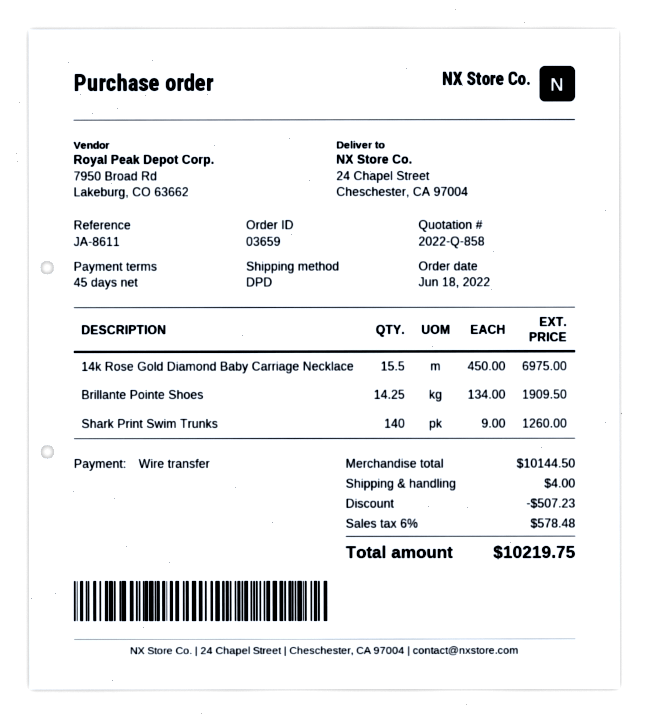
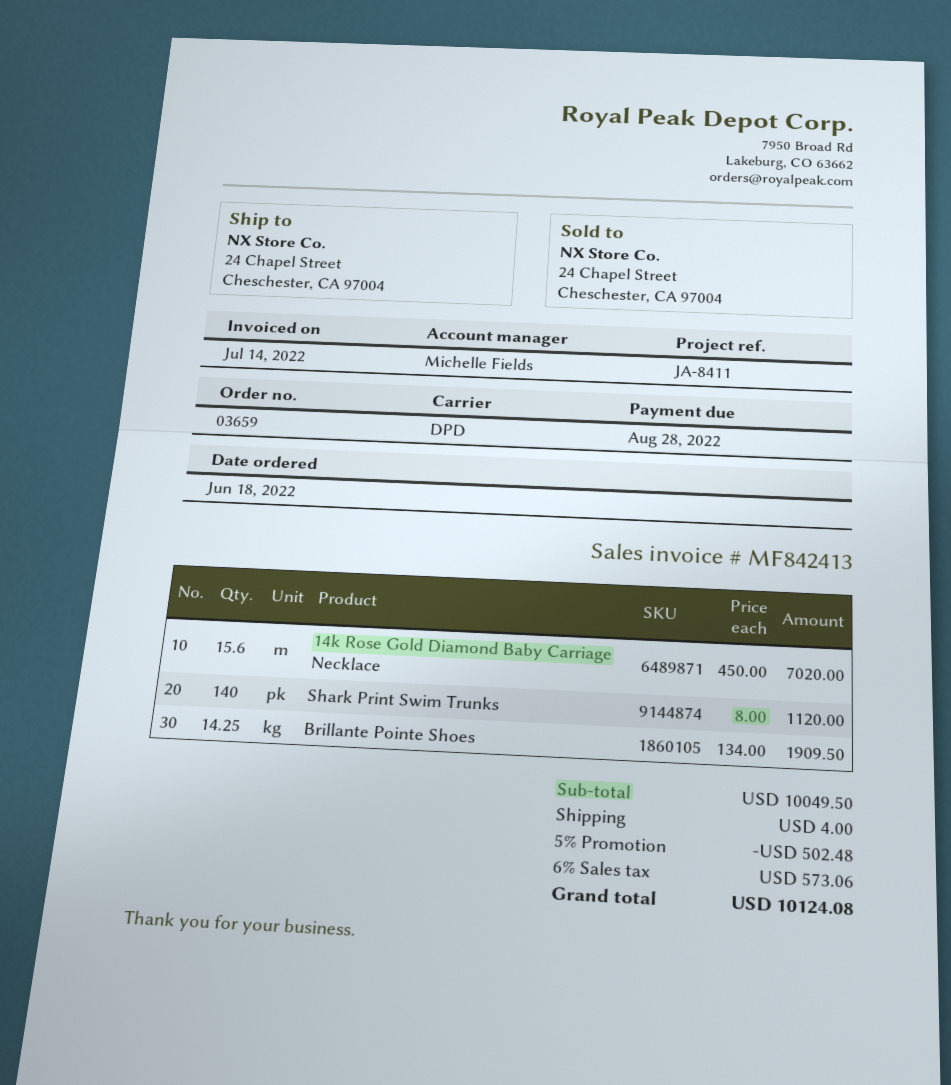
reference: JA-8611 -> JA-8411
14k Rose Gold Diamond Baby Carriage Necklace: 15.5 x 450.00 = 6975.00 -> 15.6 x 450.00 = 7020.00
Shark Print Swim Trunks: 140 x 9.00 = 1260.00 -> 140 x 8.00 = 1120.00
subtotal: 10144.50 -> 10049.50
discount: 507.23 -> 502.48
tax: 6% = 578.48 -> 6% = 573.06
total: 10219.75 -> 10124.08

